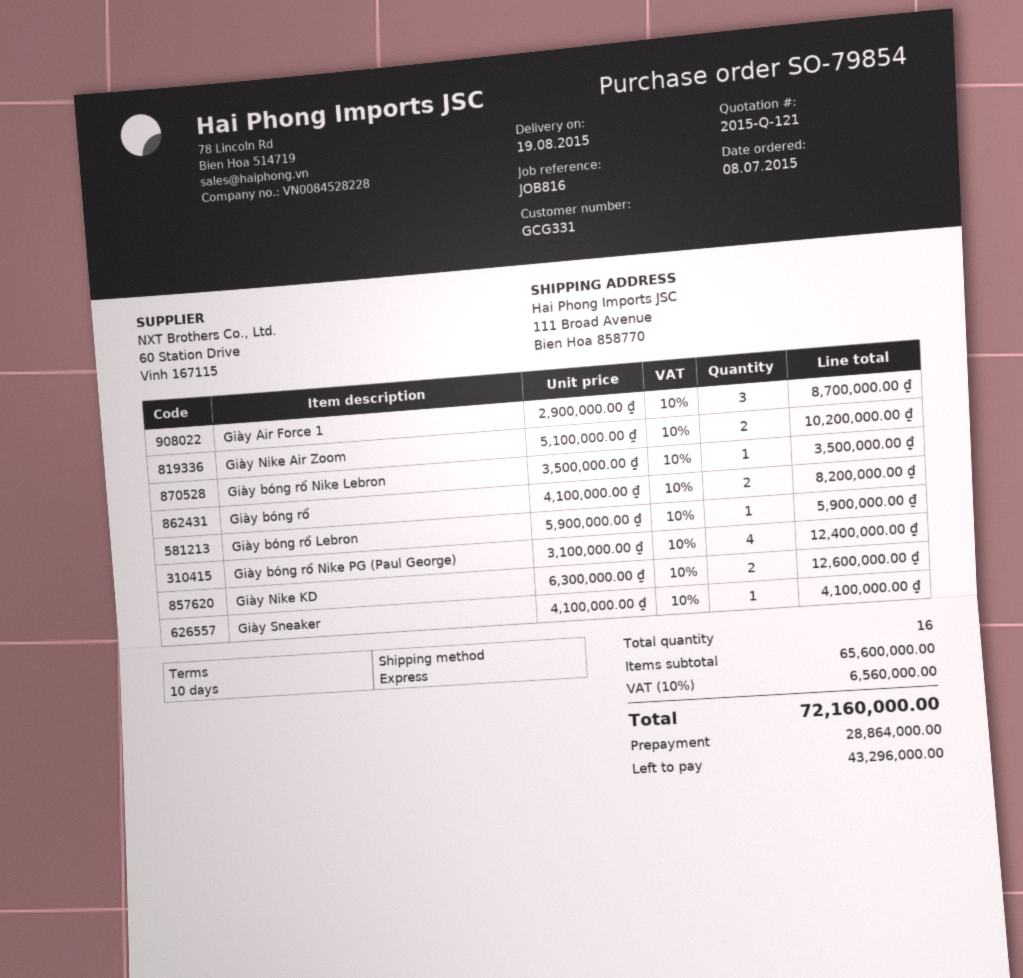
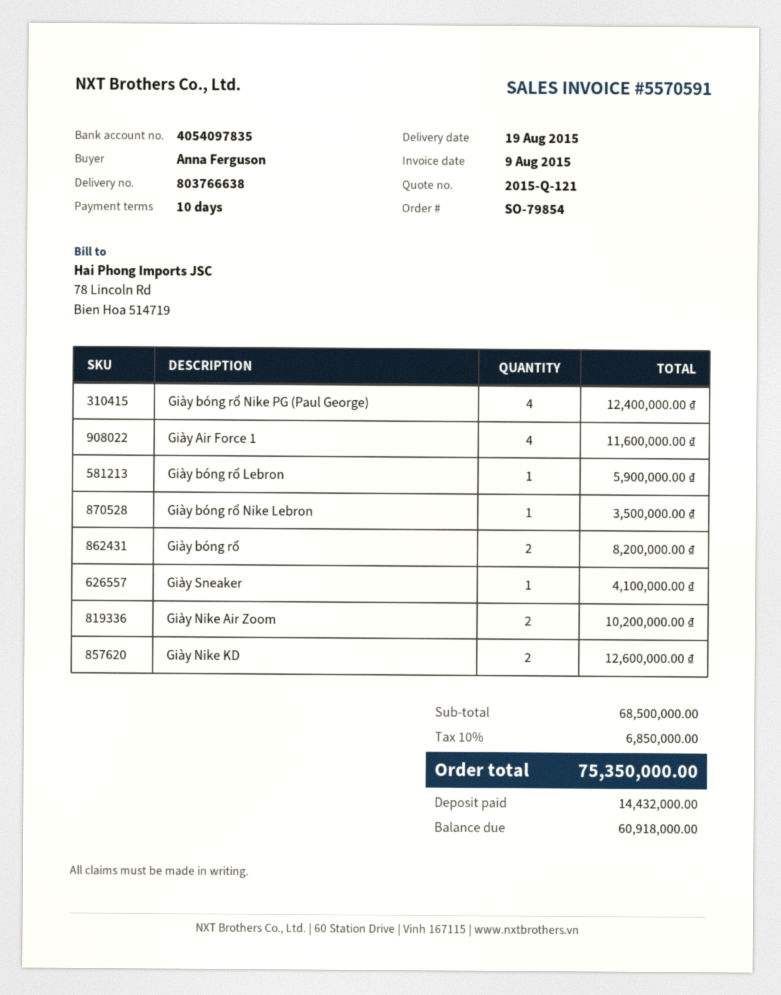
Giày Air Force 1: 3 for 8700000.00 -> 4 for 11600000.00
subtotal: 65600000.00 -> 68500000.00
tax: 10% = 6560000.00 -> 10% = 6850000.00
total: 72160000.00 -> 75350000.00
deposit: 28864000.00 -> 14432000.00
balance: 43296000.00 -> 60918000.00

